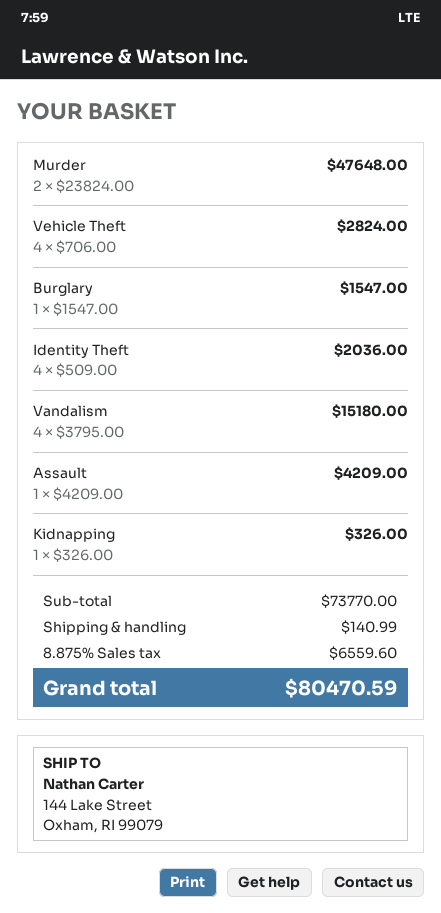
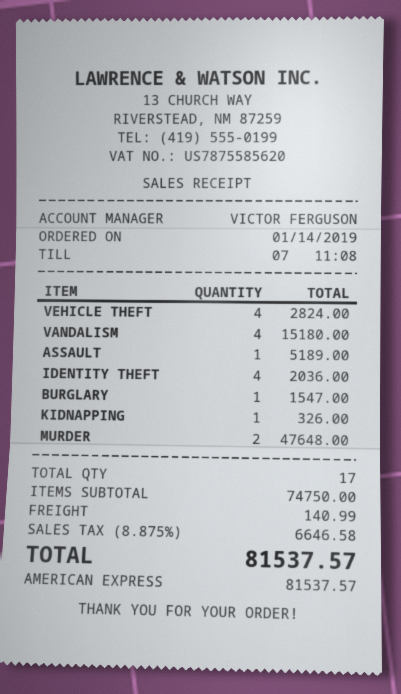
Assault: 1 for 4209.00 -> 1 for 5189.00
subtotal: 73770.00 -> 74750.00
tax: 8.875% = 6559.60 -> 8.875% = 6646.58
total: 80470.59 -> 81537.57

